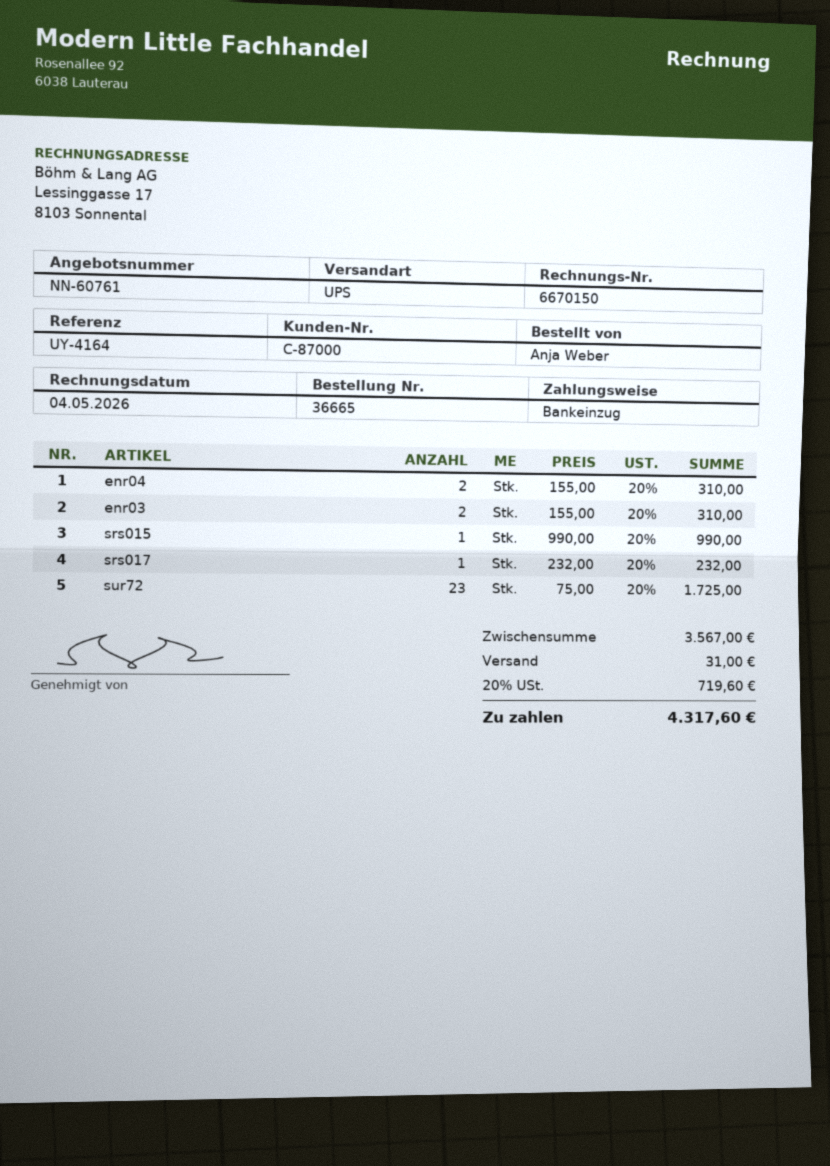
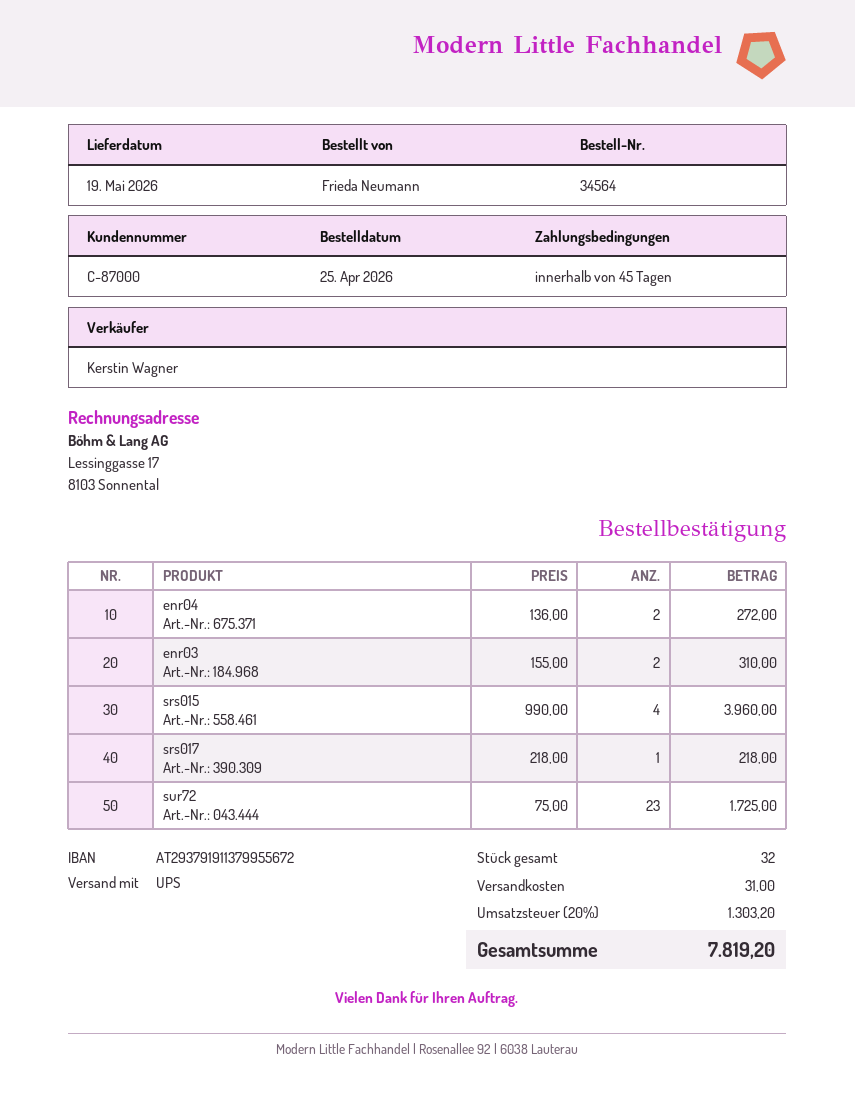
order number: 36665 -> 34564
ordered by: Anja Weber -> Frieda Neumann
enr04: 2 x 155.00 = 310.00 -> 2 x 136.00 = 272.00
srs015: 1 x 990.00 = 990.00 -> 4 x 990.00 = 3960.00
srs017: 1 x 232.00 = 232.00 -> 1 x 218.00 = 218.00
tax: 20% = 719.60 -> 20% = 1303.20
total: 4317.60 -> 7819.20

